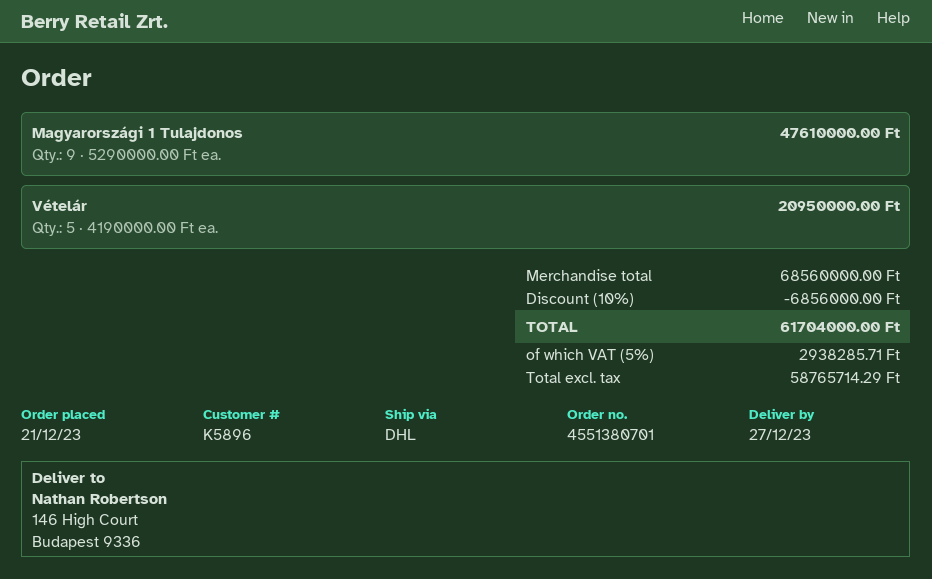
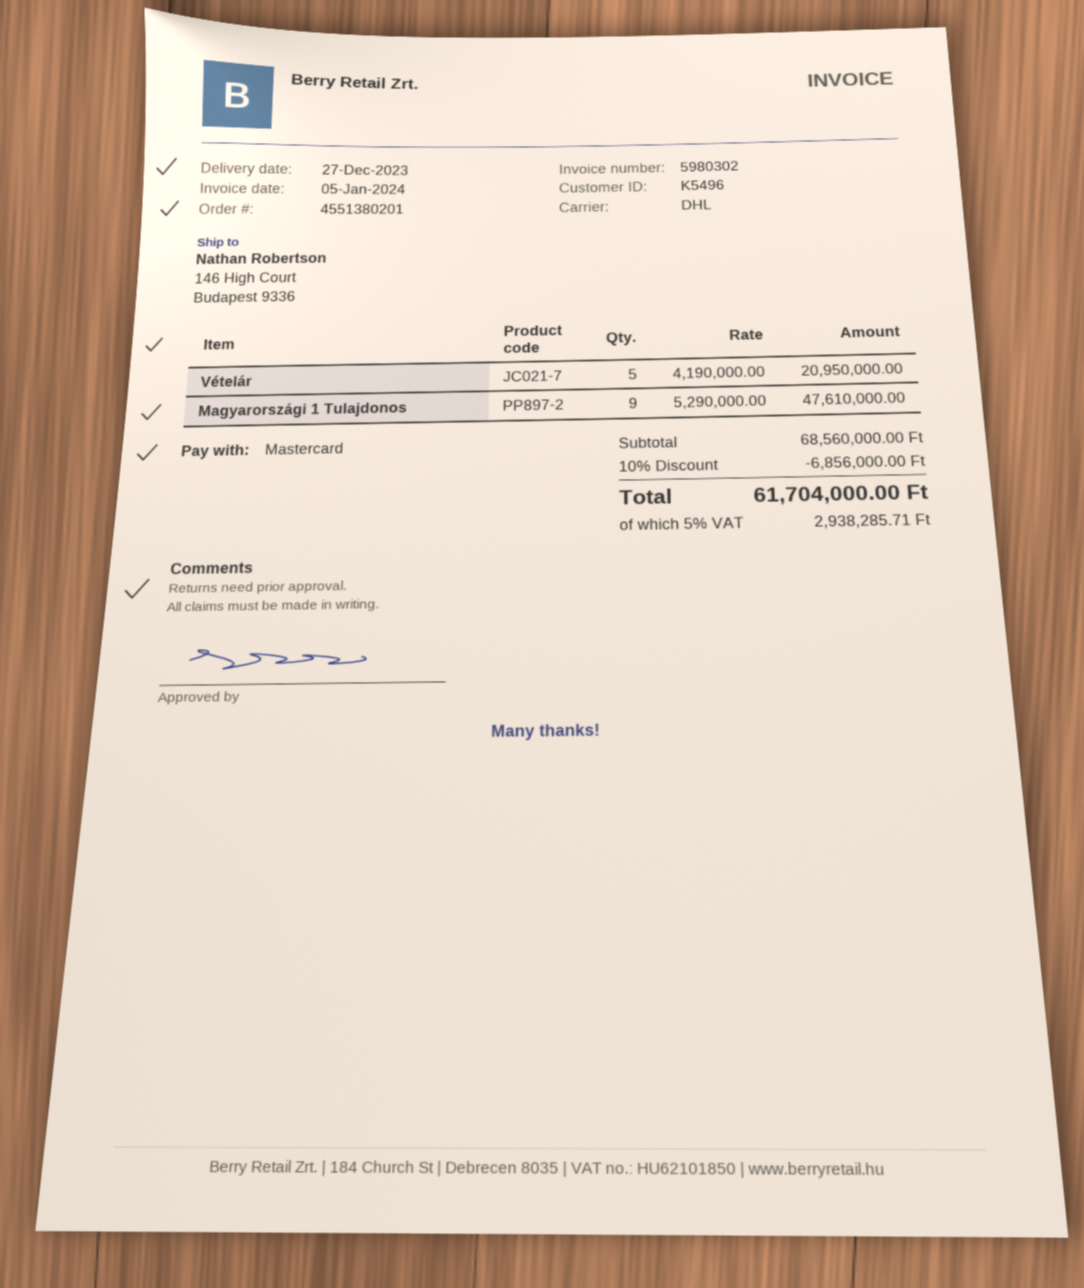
order number: 4551380701 -> 4551380201
customer number: K5896 -> K5496

